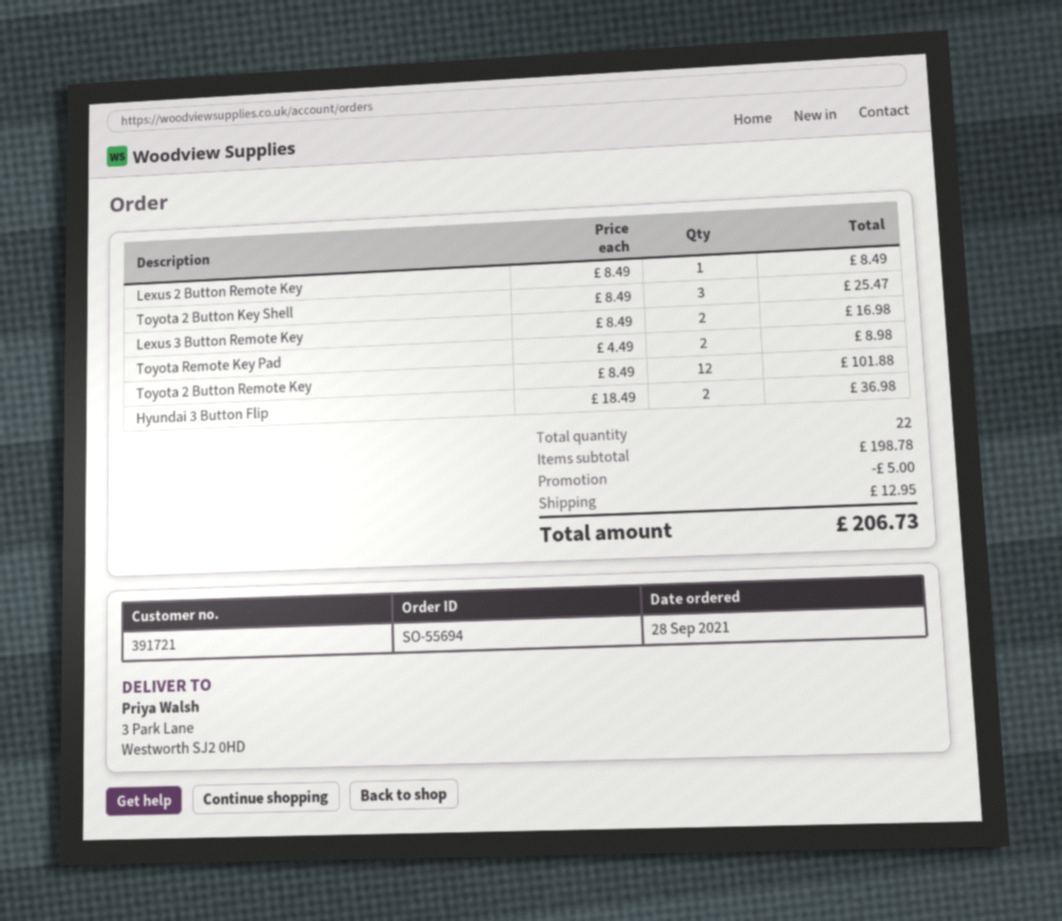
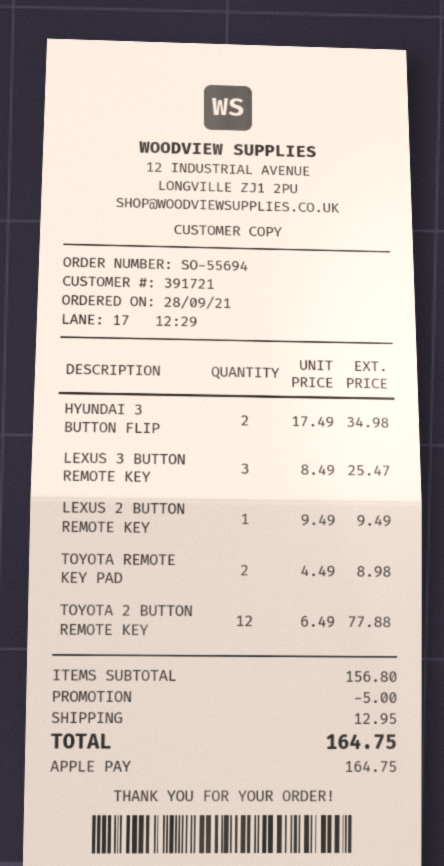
Lexus 2 Button Remote Key: 1 x 8.49 = 8.49 -> 1 x 9.49 = 9.49
Toyota 2 Button Key Shell: 3 x 8.49 = 25.47 -> none
Lexus 3 Button Remote Key: 2 x 8.49 = 16.98 -> 3 x 8.49 = 25.47
Toyota 2 Button Remote Key: 12 x 8.49 = 101.88 -> 12 x 6.49 = 77.88
Hyundai 3 Button Flip: 2 x 18.49 = 36.98 -> 2 x 17.49 = 34.98
subtotal: 198.78 -> 156.80
total: 206.73 -> 164.75

